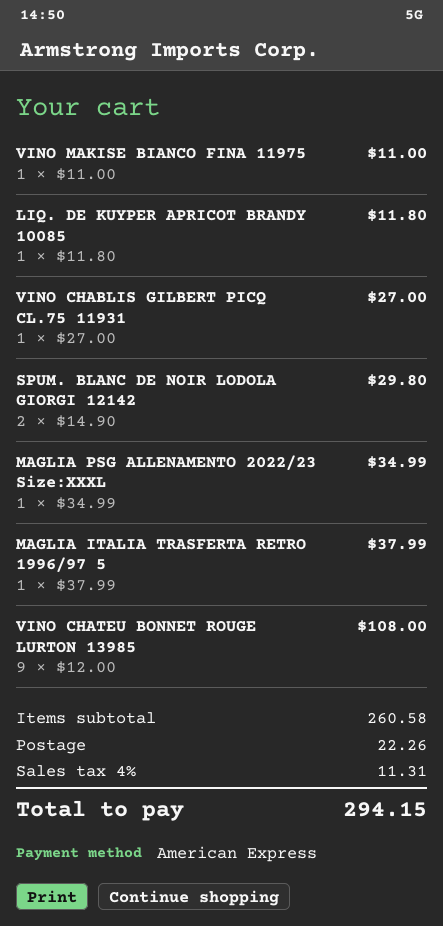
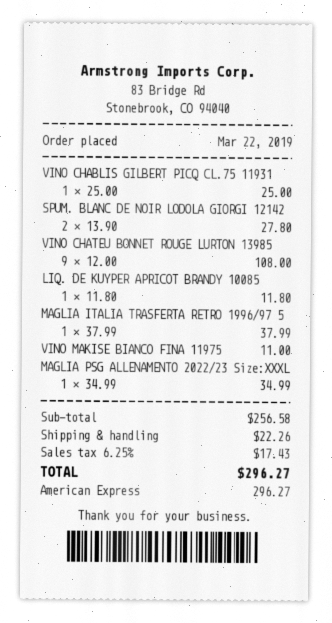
VINO CHABLIS GILBERT PICQ CL.75 11931: 1 x 27.00 = 27.00 -> 1 x 25.00 = 25.00
SPUM. BLANC DE NOIR LODOLA GIORGI 12142: 2 x 14.90 = 29.80 -> 2 x 13.90 = 27.80
subtotal: 260.58 -> 256.58
tax: 4% = 11.31 -> 6.25% = 17.43
total: 294.15 -> 296.27

